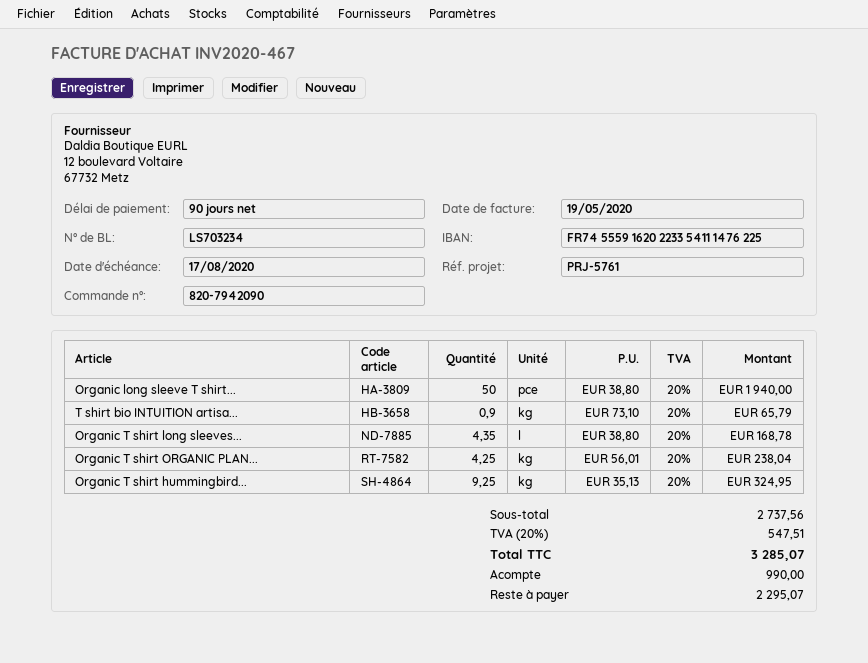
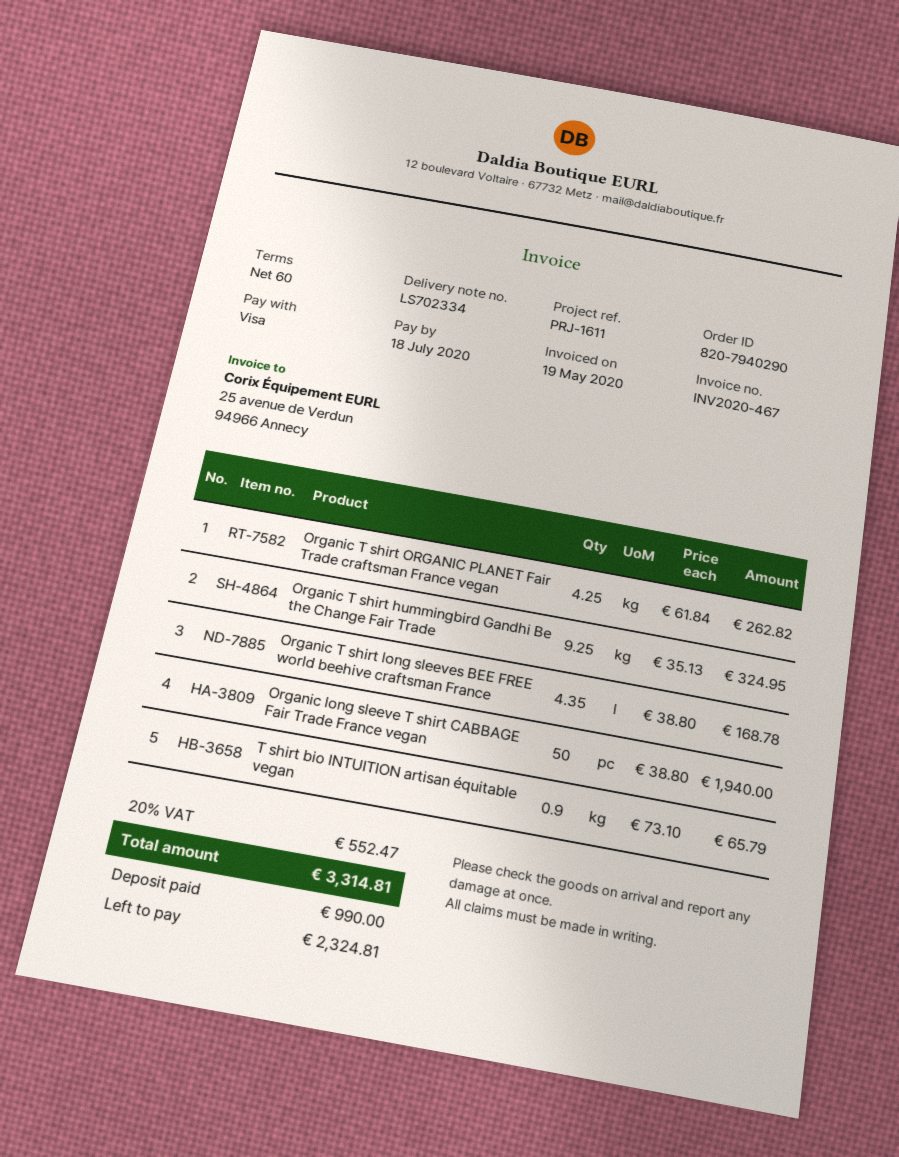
order number: 820-7942090 -> 820-7940290
delivery note number: LS703234 -> LS702334
payment terms: 90 days -> 60 days
due date: 2020-08-17 -> 2020-07-18
reference: PRJ-5761 -> PRJ-1611
Organic T shirt ORGANIC PLAN...: 4.25 x 56.01 = 238.04 -> 4.25 x 61.84 = 262.82
tax: 20% = 547.51 -> 20% = 552.47
total: 3285.07 -> 3314.81
balance: 2295.07 -> 2324.81

